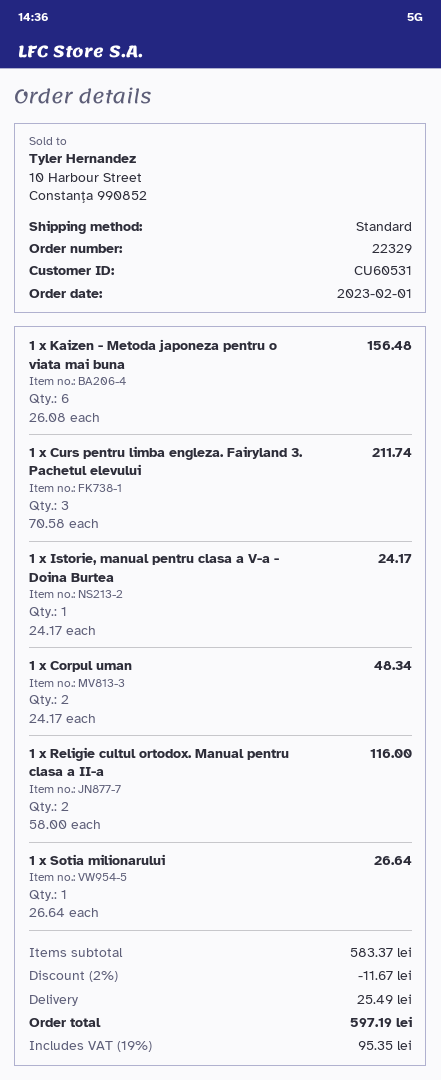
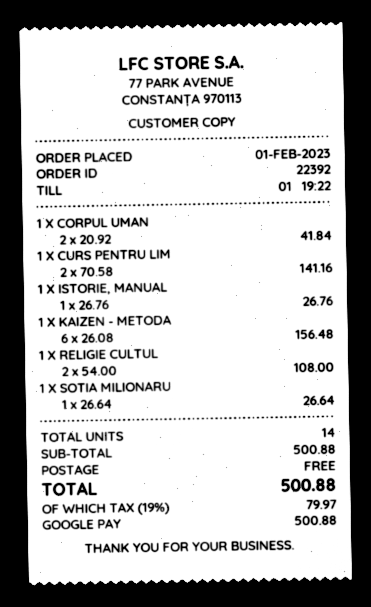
order number: 22329 -> 22392
1 x Curs pentru limba engleza. Fairyland 3. Pachetul elevului: 3 x 70.58 = 211.74 -> 2 x 70.58 = 141.16
1 x Istorie, manual pentru clasa a V-a - Doina Burtea: 1 x 24.17 = 24.17 -> 1 x 26.76 = 26.76
1 x Corpul uman: 2 x 24.17 = 48.34 -> 2 x 20.92 = 41.84
1 x Religie cultul ortodox. Manual pentru clasa a II-a: 2 x 58.00 = 116.00 -> 2 x 54.00 = 108.00
subtotal: 583.37 -> 500.88
discount: 2% = 11.67 -> none
shipping: 25.49 -> 0.00
tax: 19% = 95.35 -> 19% = 79.97
total: 597.19 -> 500.88

